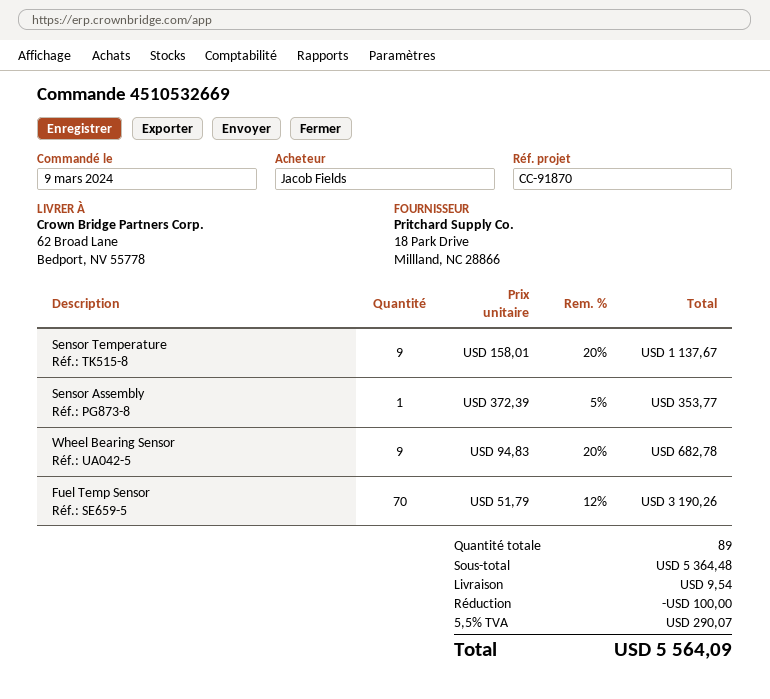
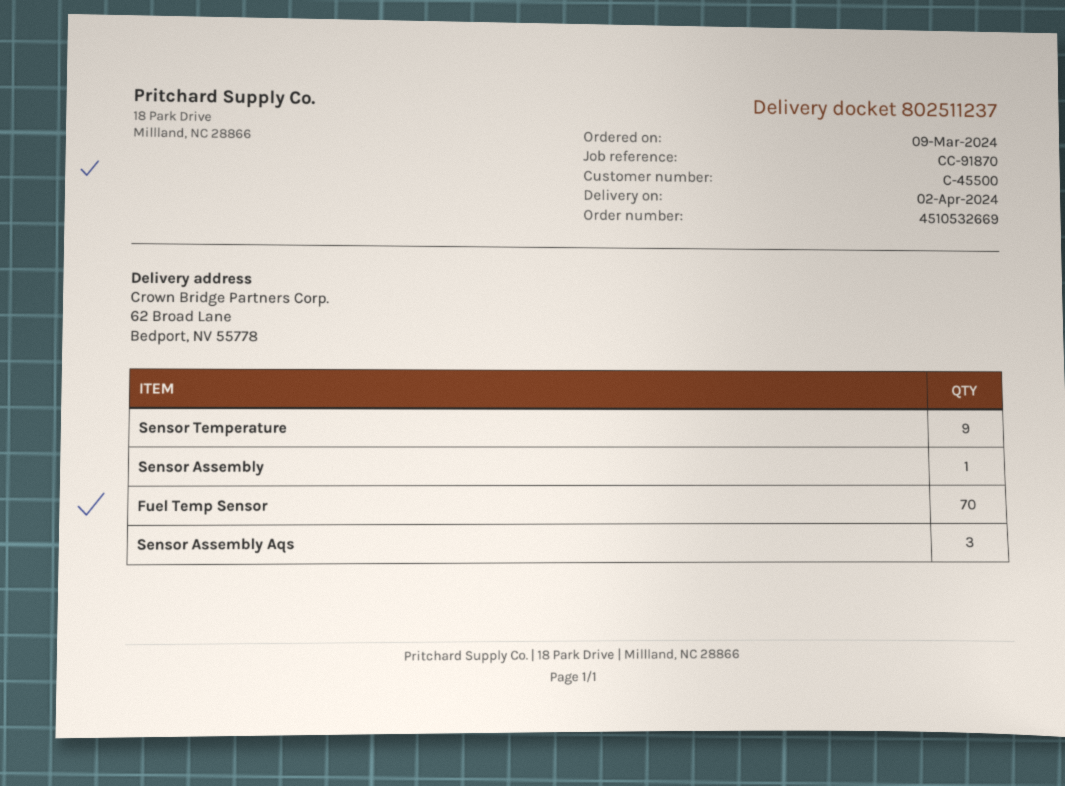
Wheel Bearing Sensor: 9 -> none
Sensor Assembly Aqs: none -> 3

